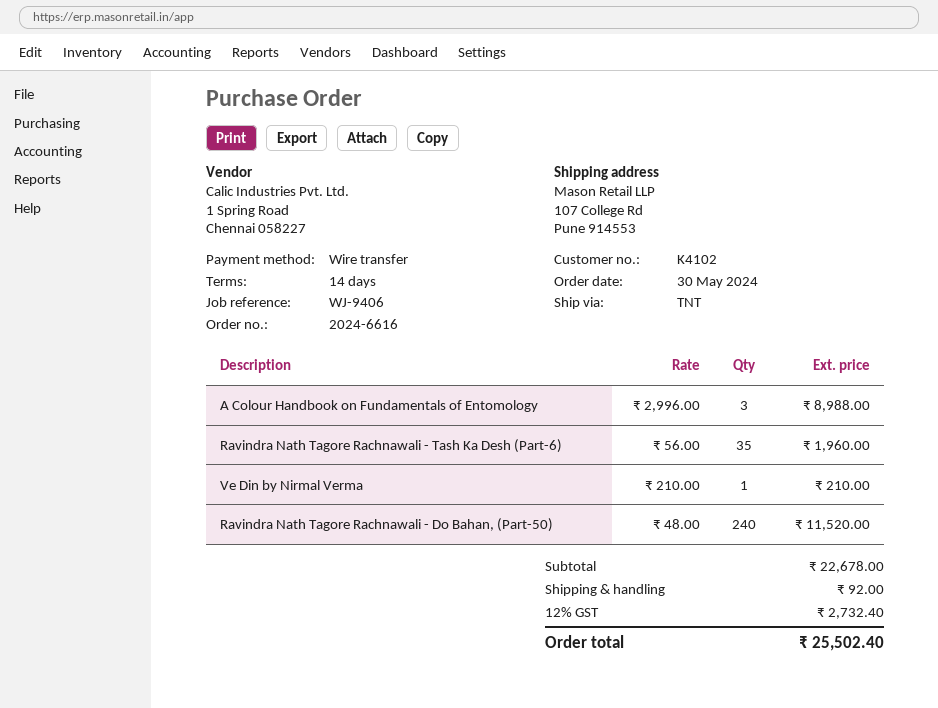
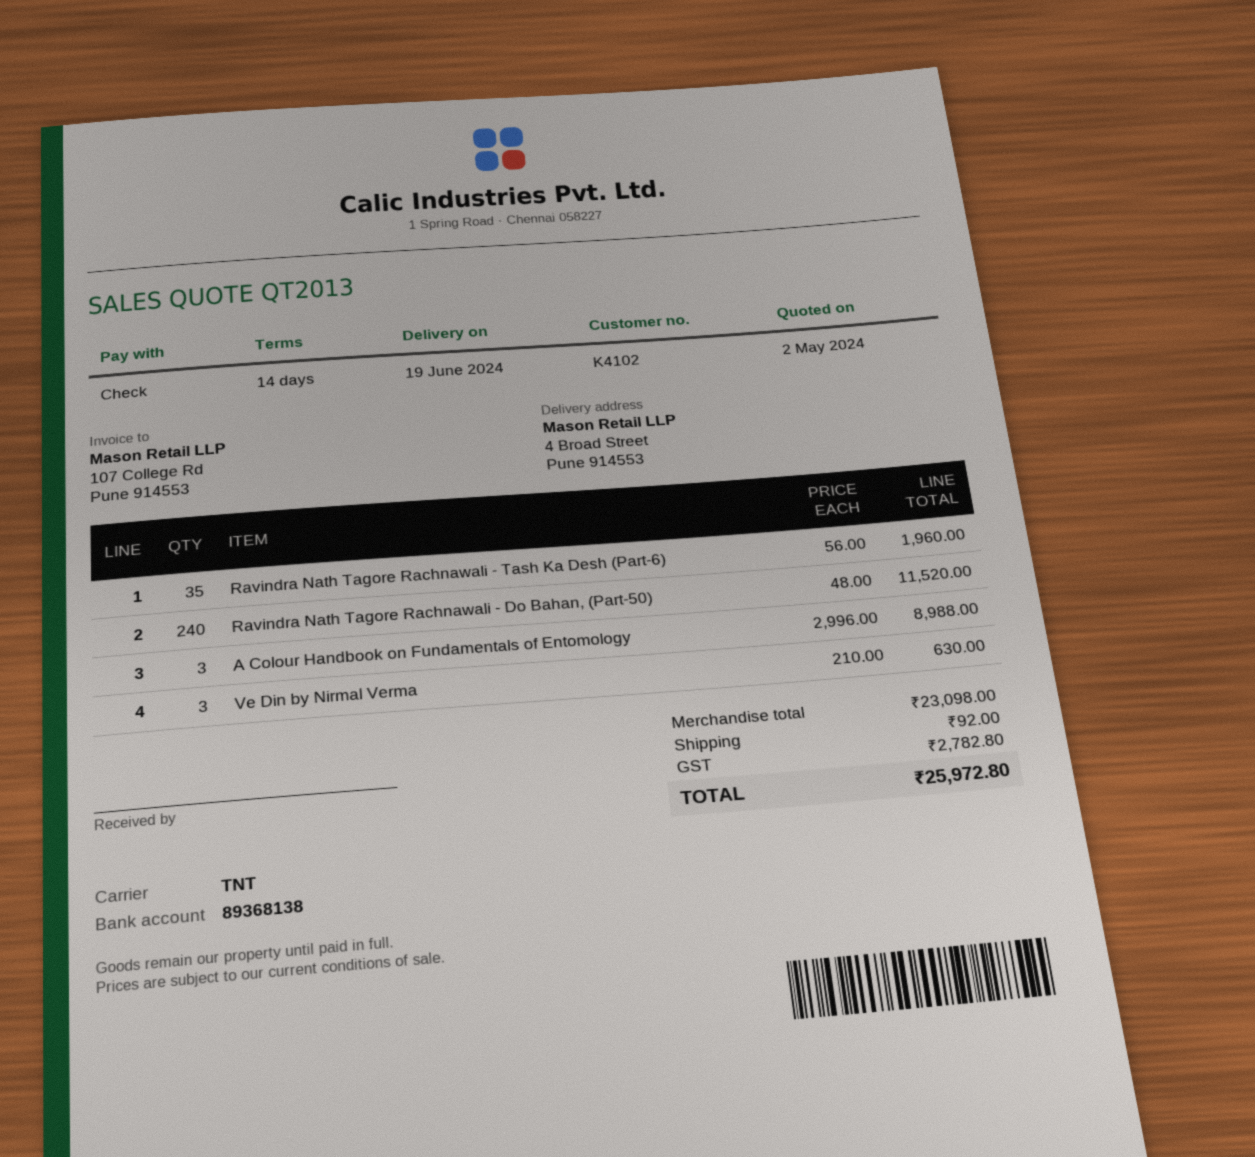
payment method: bank transfer -> cheque
ship to: 107 College Rd, Pune 914553 -> 4 Broad Street, Pune 914553
Ve Din by Nirmal Verma: 1 x 210.00 = 210.00 -> 3 x 210.00 = 630.00
subtotal: 22678.00 -> 23098.00
tax: 2732.40 -> 2782.80
total: 25502.40 -> 25972.80

